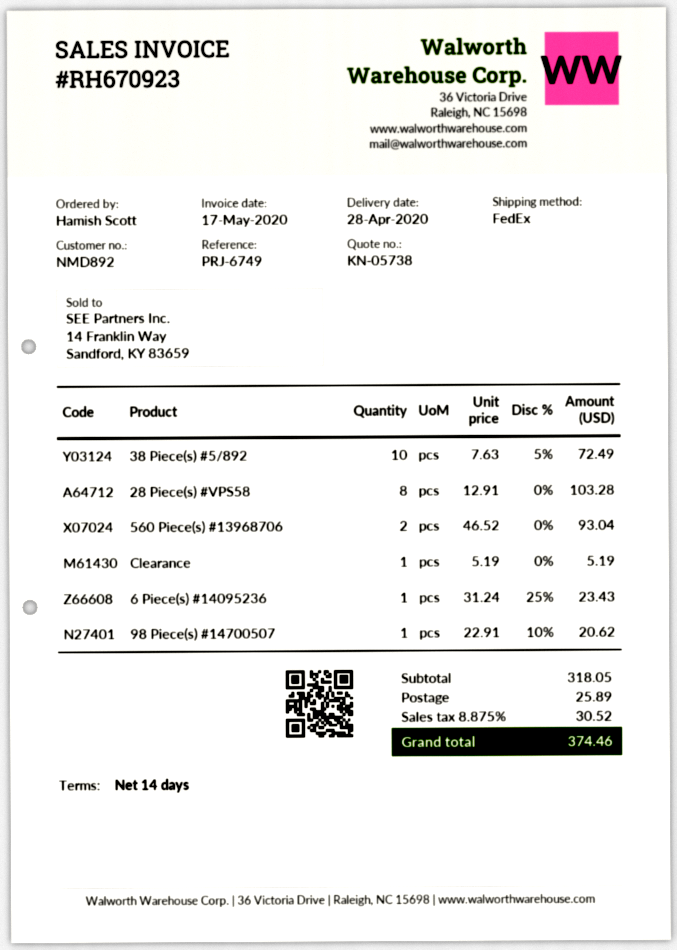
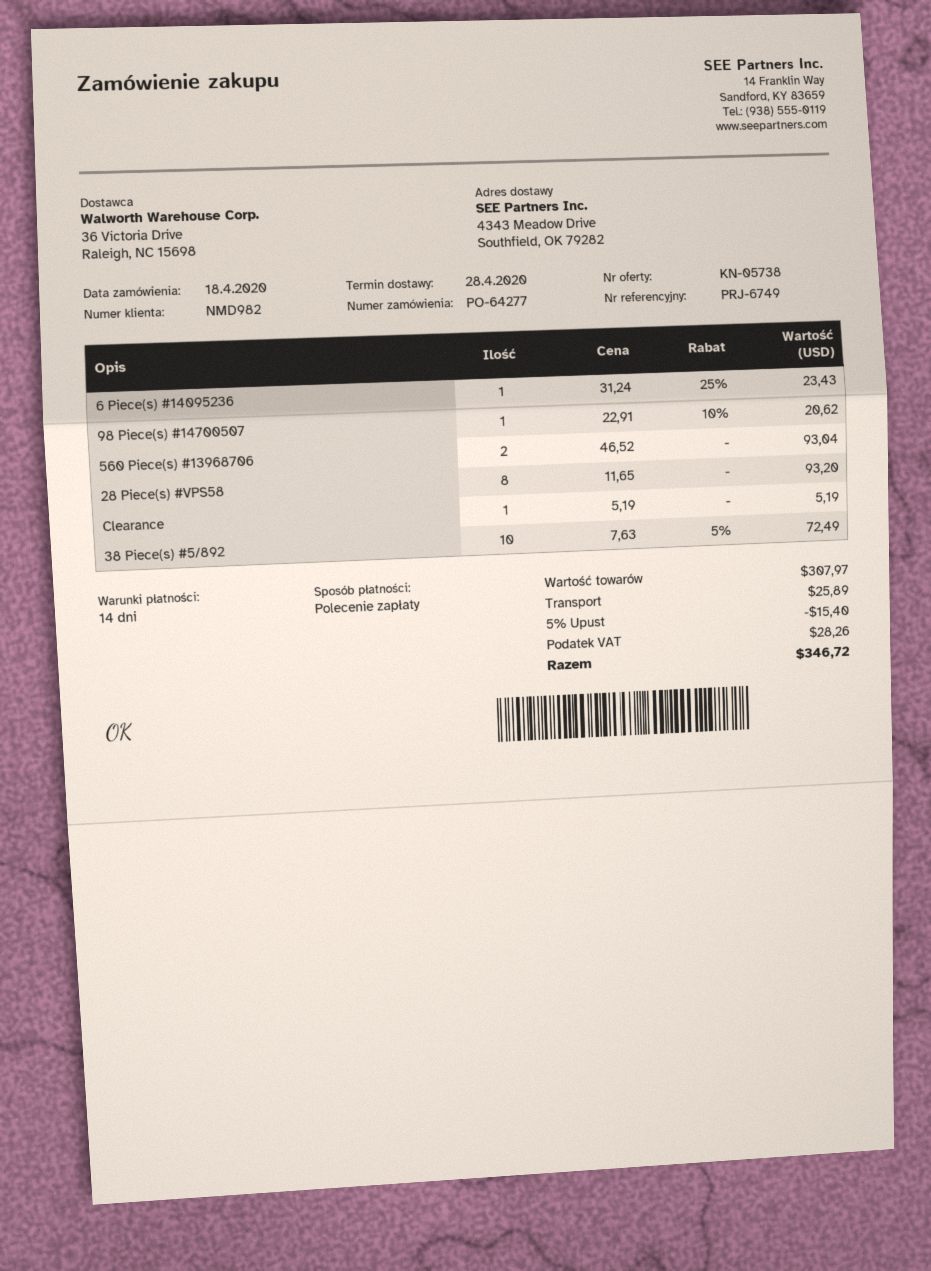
customer number: NMD892 -> NMD982
28 Piece(s) #VPS58: 8 x 12.91 = 103.28 -> 8 x 11.65 = 93.20
subtotal: 318.05 -> 307.97
discount: none -> 5% = 15.40
tax: 30.52 -> 28.26
total: 374.46 -> 346.72

